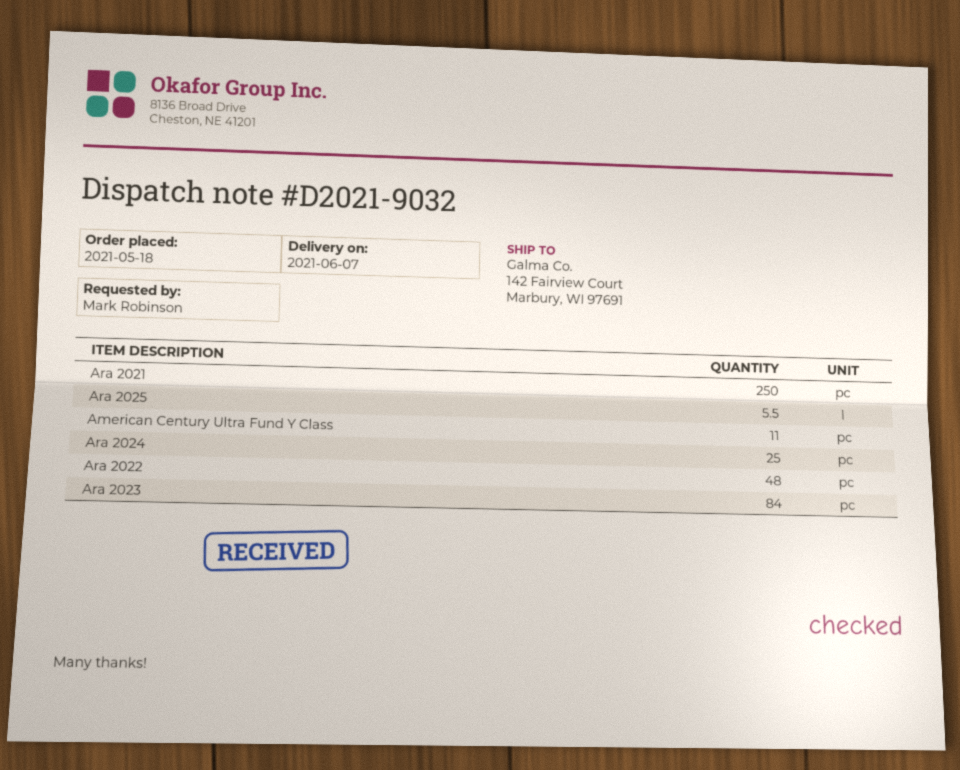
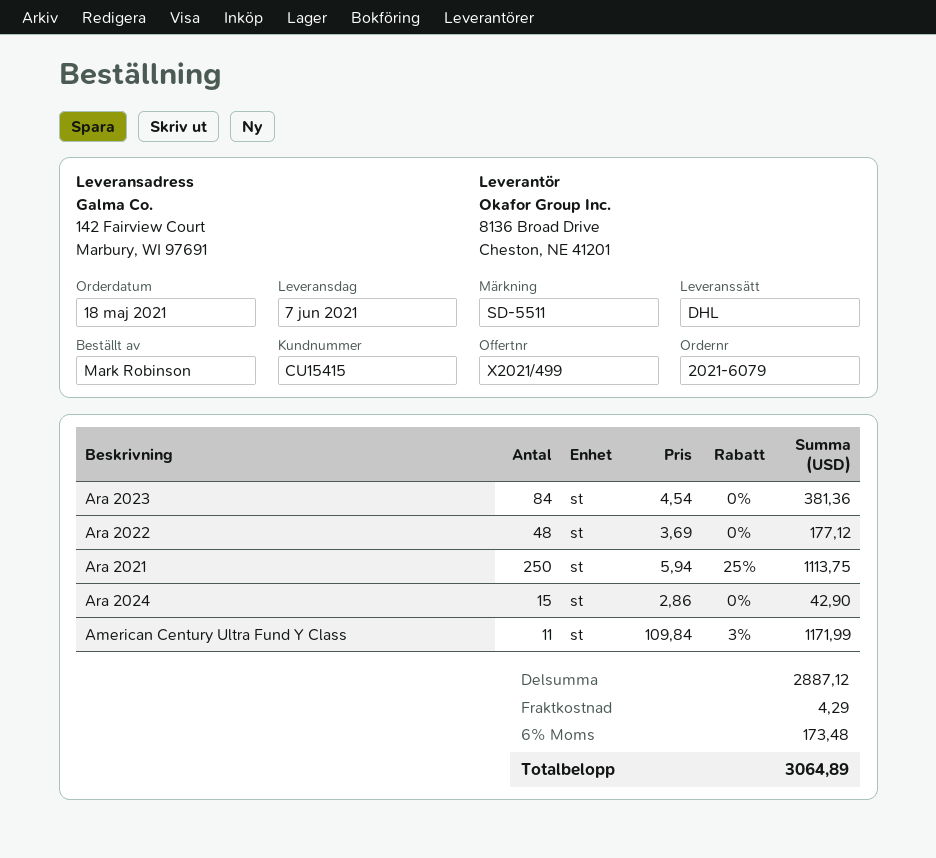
Ara 2025: 5.5 -> none
Ara 2024: 25 -> 15

